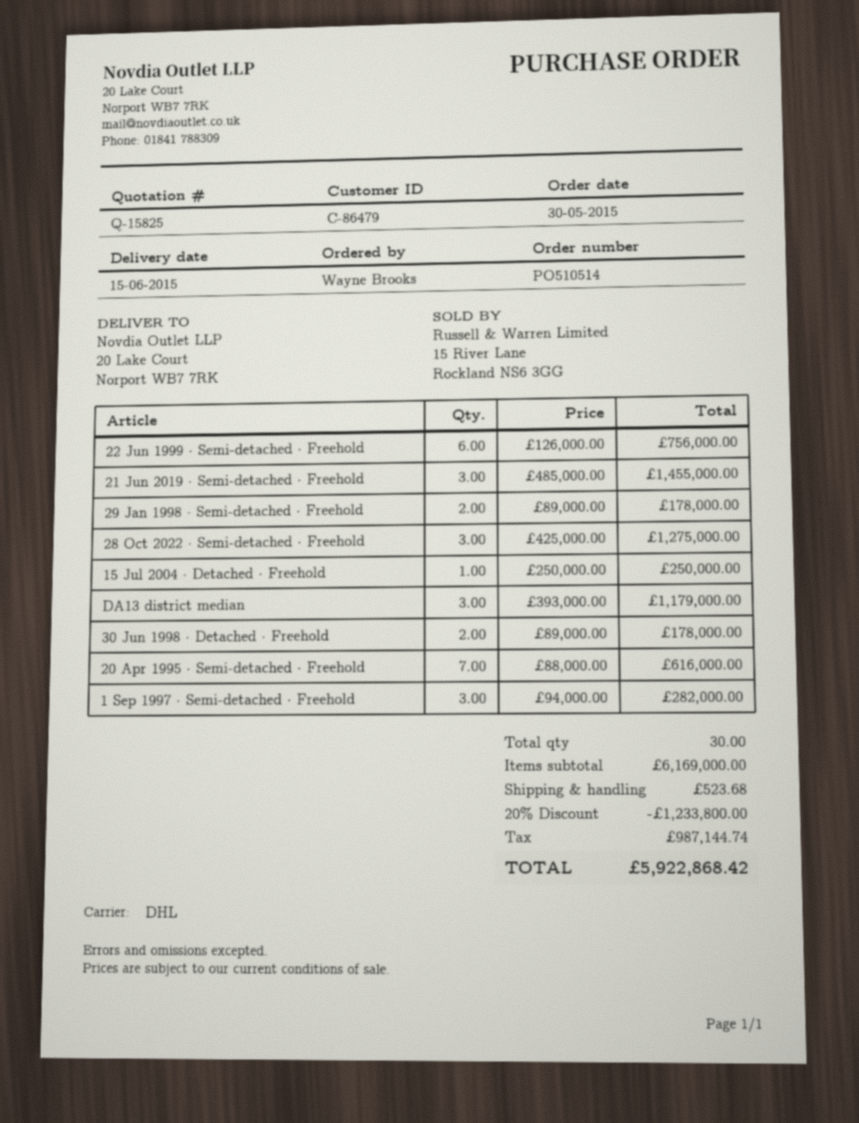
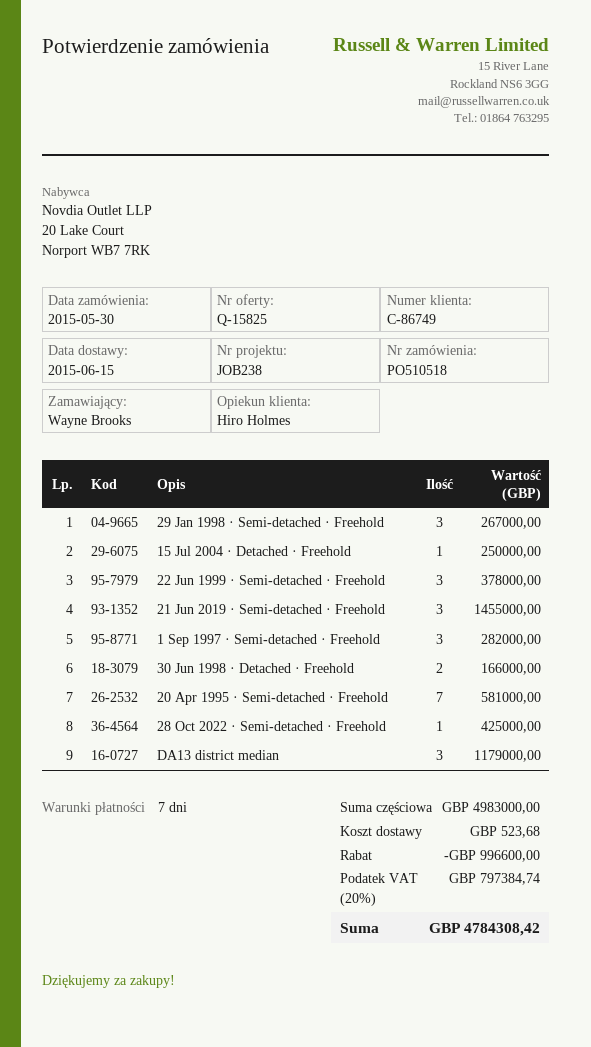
order number: PO510514 -> PO510518
customer number: C-86479 -> C-86749
22 Jun 1999 · Semi-detached · Freehold: 6 for 756000.00 -> 3 for 378000.00
29 Jan 1998 · Semi-detached · Freehold: 2 for 178000.00 -> 3 for 267000.00
28 Oct 2022 · Semi-detached · Freehold: 3 for 1275000.00 -> 1 for 425000.00
30 Jun 1998 · Detached · Freehold: 2 for 178000.00 -> 2 for 166000.00
20 Apr 1995 · Semi-detached · Freehold: 7 for 616000.00 -> 7 for 581000.00
subtotal: 6169000.00 -> 4983000.00
discount: 1233800.00 -> 996600.00
tax: 987144.74 -> 797384.74
total: 5922868.42 -> 4784308.42

